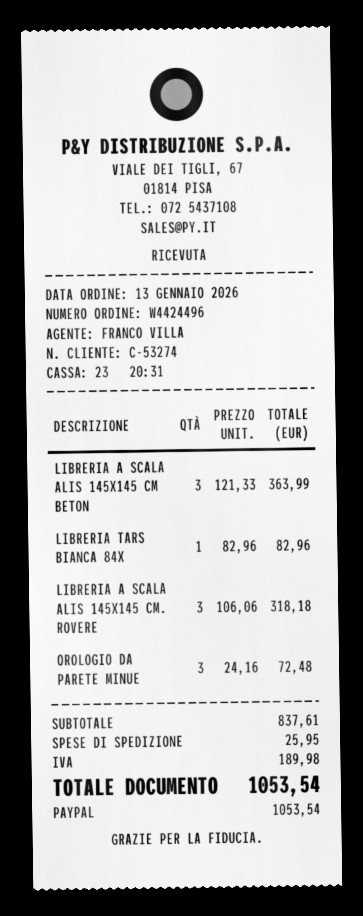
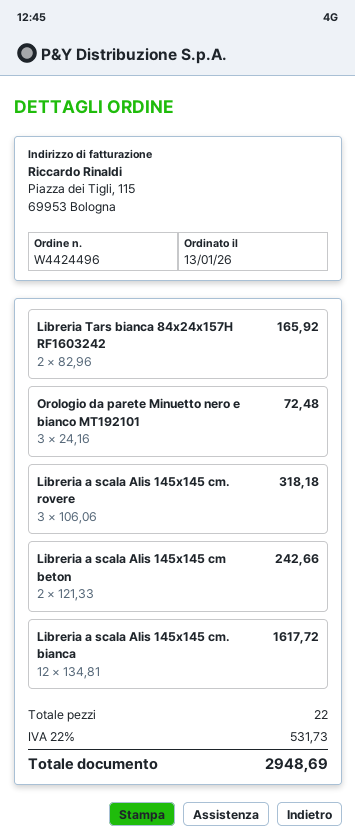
LIBRERIA A SCALA ALIS 145X145 CM BETON: 3 x 121.33 = 363.99 -> 2 x 121.33 = 242.66
LIBRERIA TARS BIANCA 84X: 1 x 82.96 = 82.96 -> 2 x 82.96 = 165.92
Libreria a scala Alis 145x145 cm. bianca: none -> 12 x 134.81 = 1617.72
shipping: 25.95 -> none
tax: 189.98 -> 531.73
total: 1053.54 -> 2948.69

